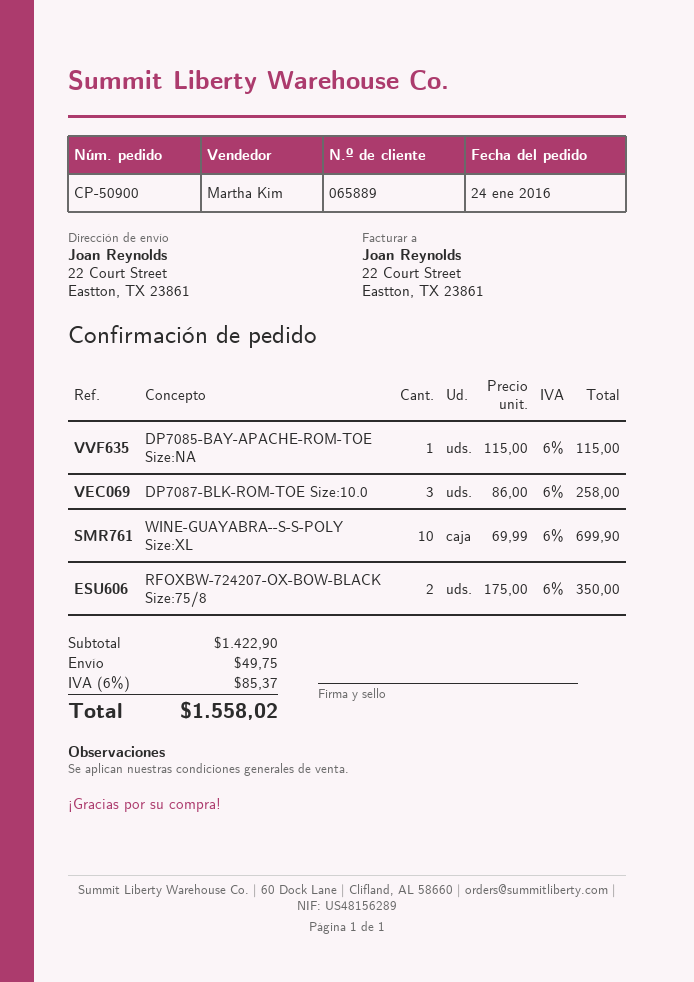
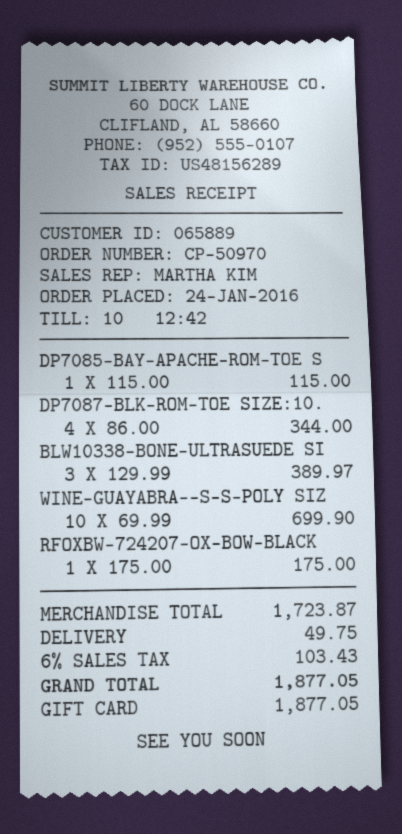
order number: CP-50900 -> CP-50970
DP7087-BLK-ROM-TOE Size:10.0: 3 x 86.00 = 258.00 -> 4 x 86.00 = 344.00
RFOXBW-724207-OX-BOW-BLACK Size:75/8: 2 x 175.00 = 350.00 -> 1 x 175.00 = 175.00
BLW10338-BONE-ULTRASUEDE SI: none -> 3 x 129.99 = 389.97
subtotal: 1422.90 -> 1723.87
tax: 6% = 85.37 -> 6% = 103.43
total: 1558.02 -> 1877.05

